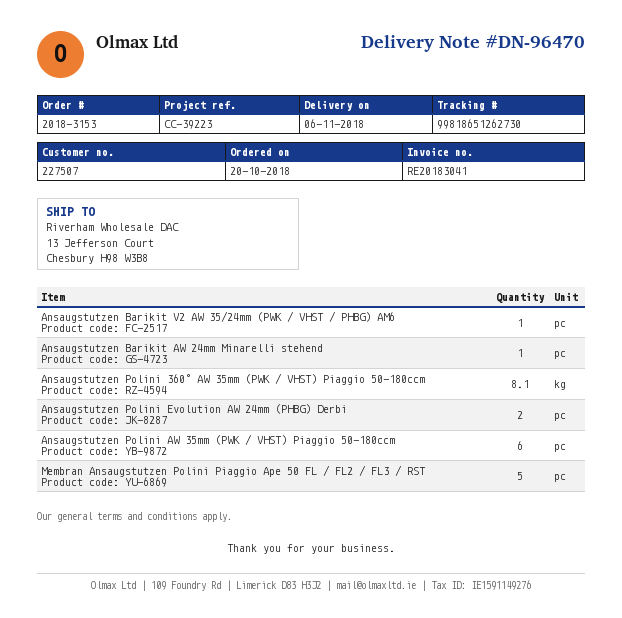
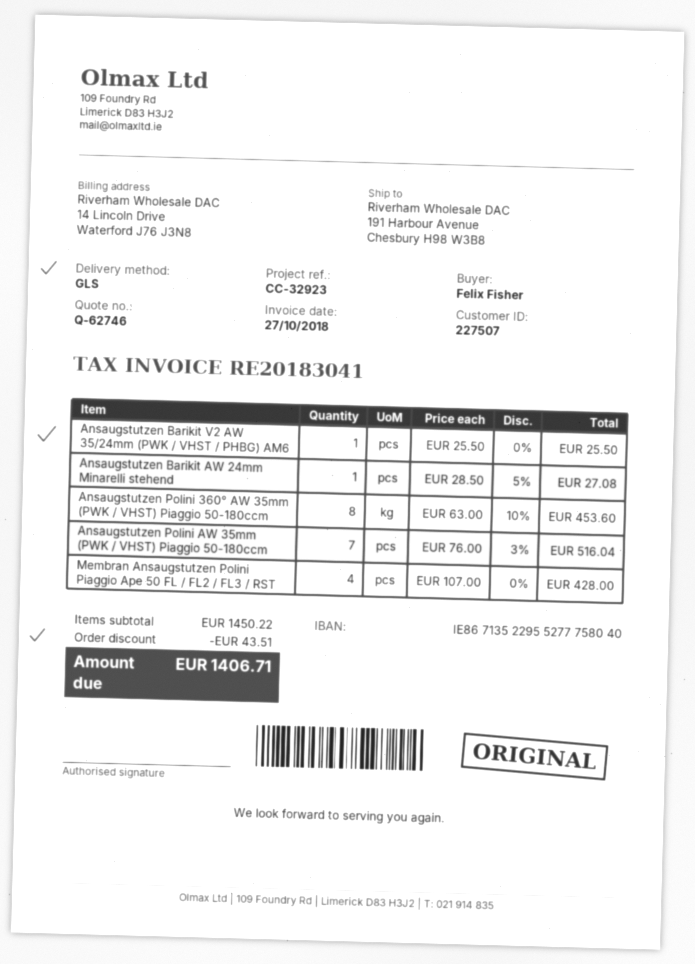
reference: CC-39223 -> CC-32923
ship to: 13 Jefferson Court, Chesbury H98 W3B8 -> 191 Harbour Avenue, Chesbury H98 W3B8
Ansaugstutzen Polini 360° AW 35mm (PWK / VHST) Piaggio 50-180ccm: 8.1 -> 8
Ansaugstutzen Polini Evolution AW 24mm (PHBG) Derbi: 2 -> none
Ansaugstutzen Polini AW 35mm (PWK / VHST) Piaggio 50-180ccm: 6 -> 7
Membran Ansaugstutzen Polini Piaggio Ape 50 FL / FL2 / FL3 / RST: 5 -> 4

